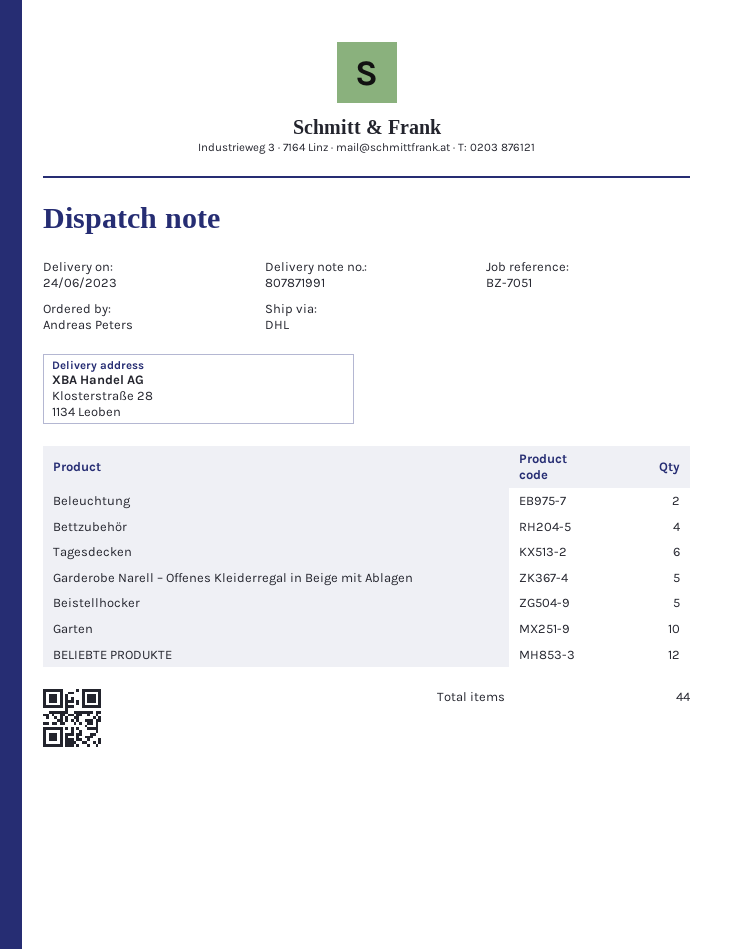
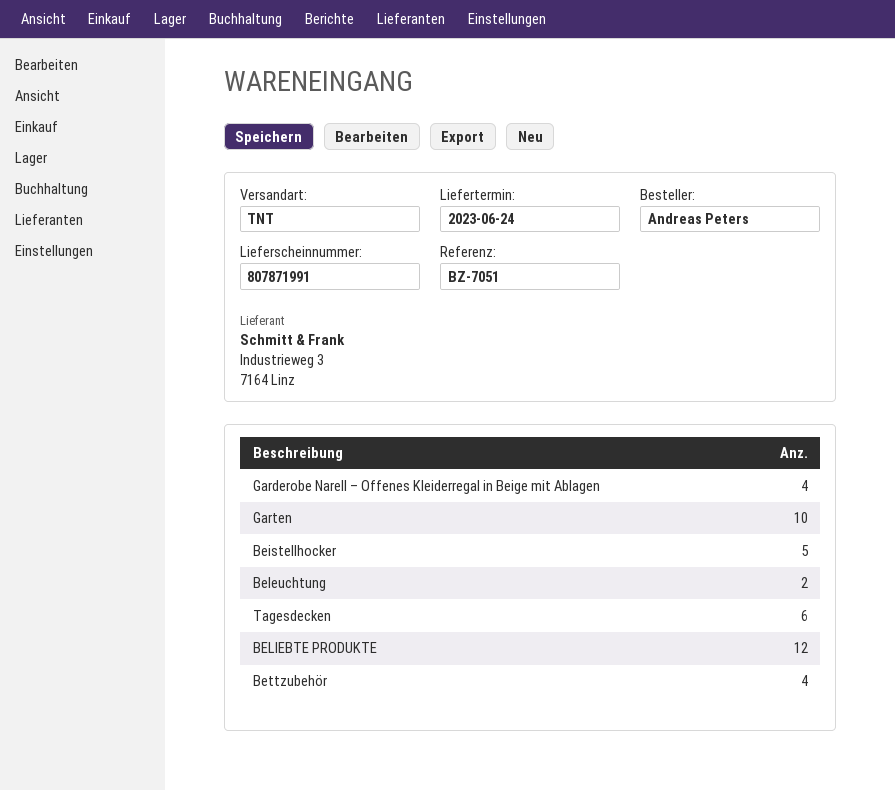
shipping method: DHL -> TNT
Garderobe Narell – Offenes Kleiderregal in Beige mit Ablagen: 5 -> 4

